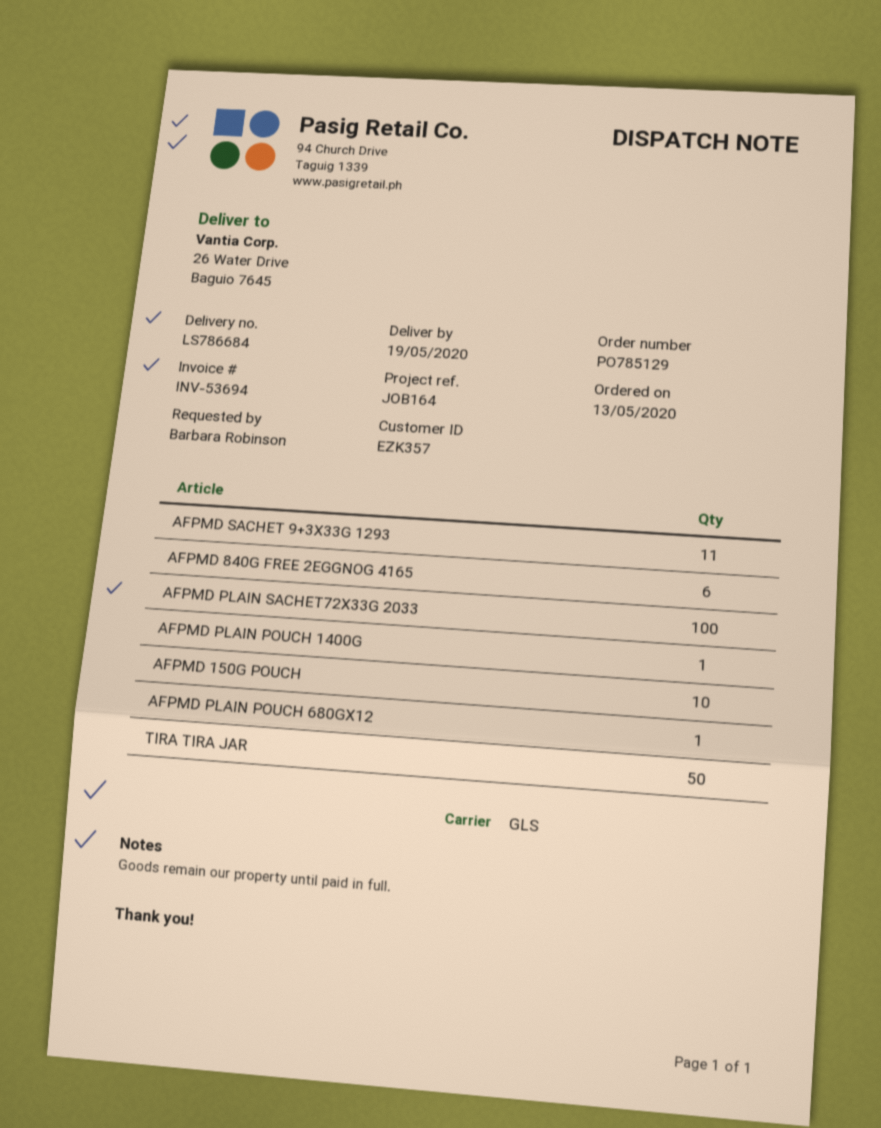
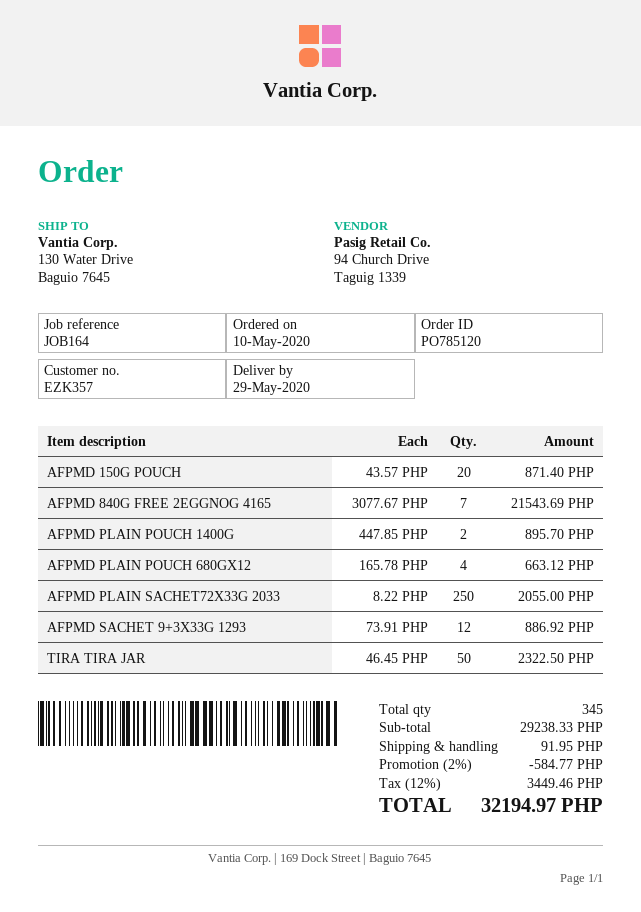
order number: PO785129 -> PO785120
order date: 2020-05-13 -> 2020-05-10
delivery date: 2020-05-19 -> 2020-05-29
ship to: 26 Water Drive, Baguio 7645 -> 130 Water Drive, Baguio 7645
AFPMD SACHET 9+3X33G 1293: 11 -> 12
AFPMD 840G FREE 2EGGNOG 4165: 6 -> 7
AFPMD PLAIN SACHET72X33G 2033: 100 -> 250
AFPMD PLAIN POUCH 1400G: 1 -> 2
AFPMD 150G POUCH: 10 -> 20
AFPMD PLAIN POUCH 680GX12: 1 -> 4

